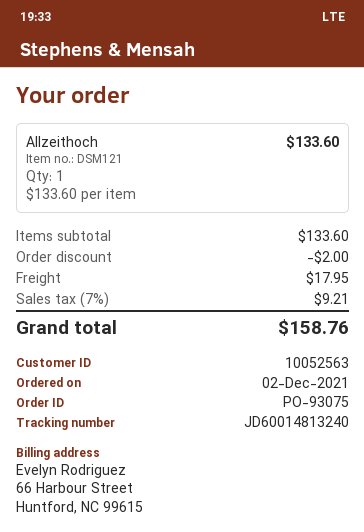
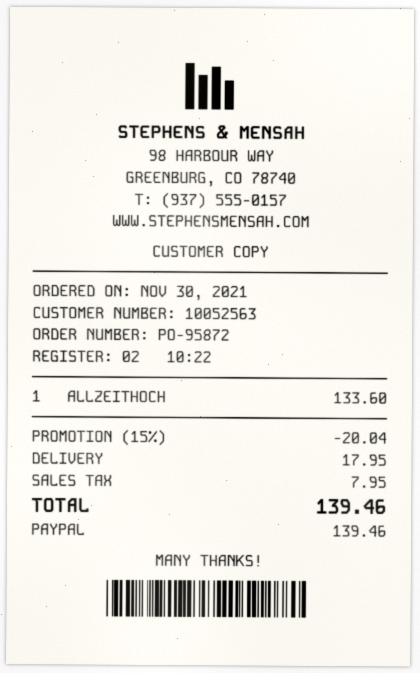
order number: PO-93075 -> PO-95872
order date: 2021-12-02 -> 2021-11-30
discount: 2.00 -> 20.04
tax: 9.21 -> 7.95
total: 158.76 -> 139.46

